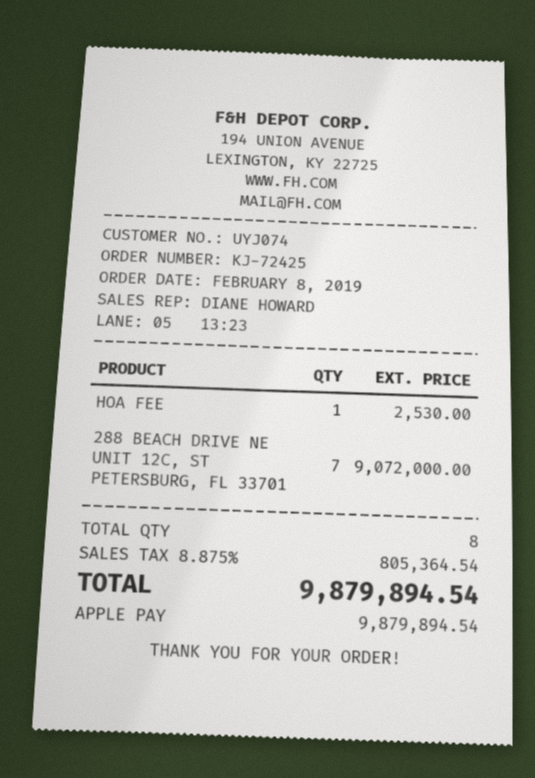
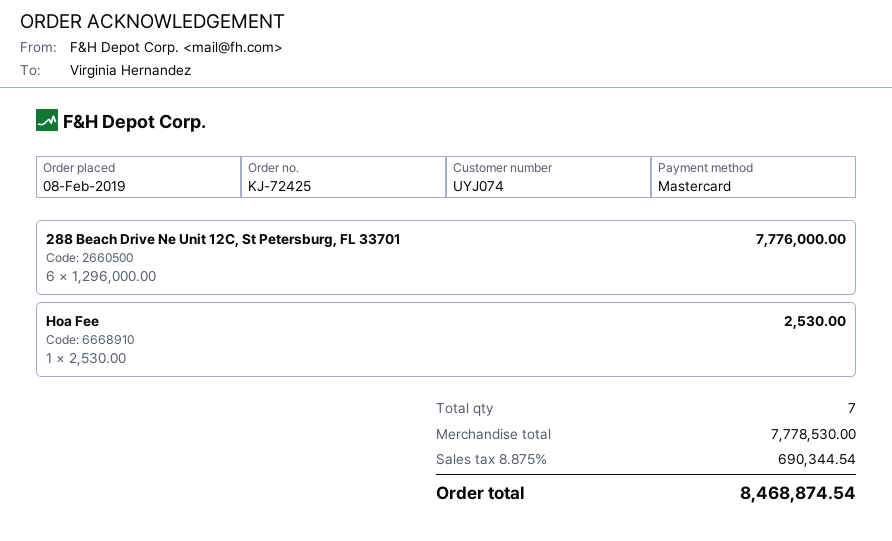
payment method: Apple Pay -> Mastercard
288 BEACH DRIVE NE UNIT 12C, ST PETERSBURG, FL 33701: 7 for 9072000.00 -> 6 for 7776000.00
total quantity: 8 -> 7
tax: 8.875% = 805364.54 -> 8.875% = 690344.54
total: 9879894.54 -> 8468874.54

